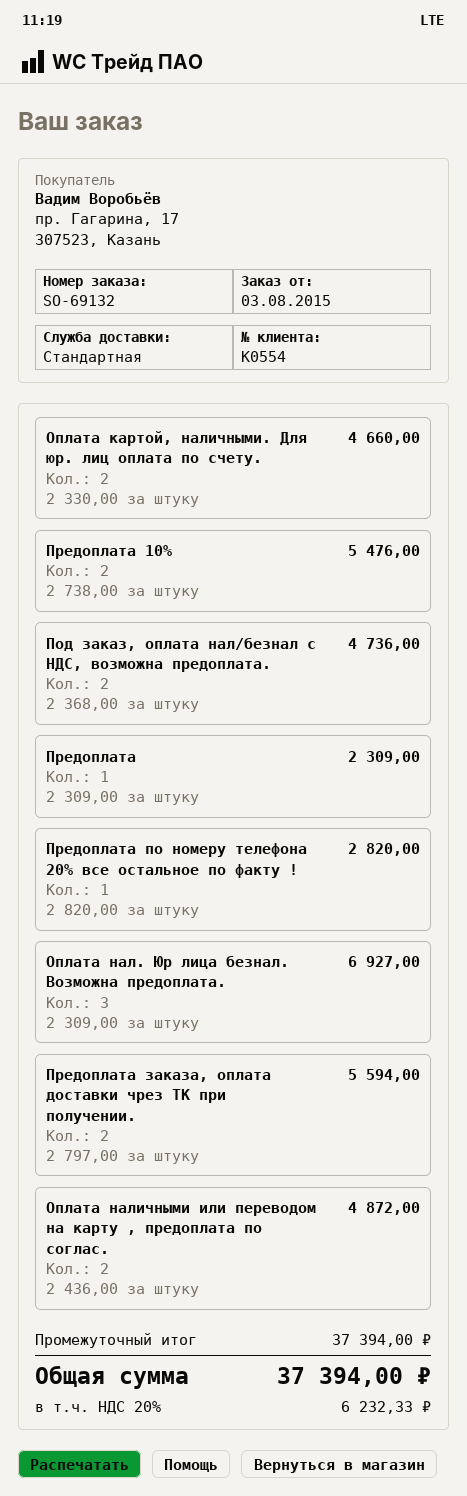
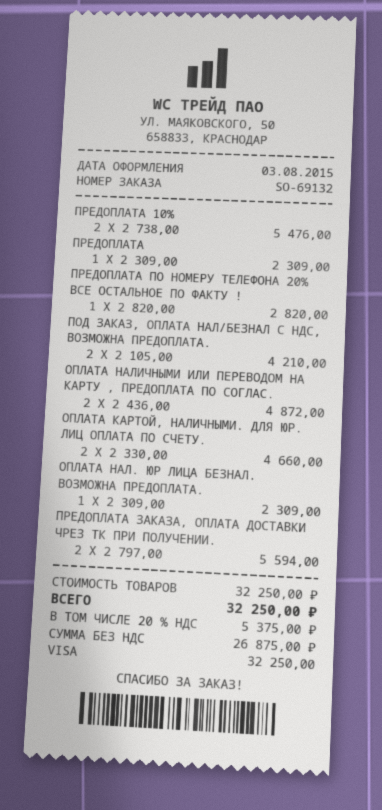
Под заказ, оплата нал/безнал с НДС, возможна предоплата.: 2 x 2368.00 = 4736.00 -> 2 x 2105.00 = 4210.00
Оплата нал. Юр лица безнал. Возможна предоплата.: 3 x 2309.00 = 6927.00 -> 1 x 2309.00 = 2309.00
subtotal: 37394.00 -> 32250.00
tax: 20% = 6232.33 -> 20% = 5375.00
total: 37394.00 -> 32250.00

